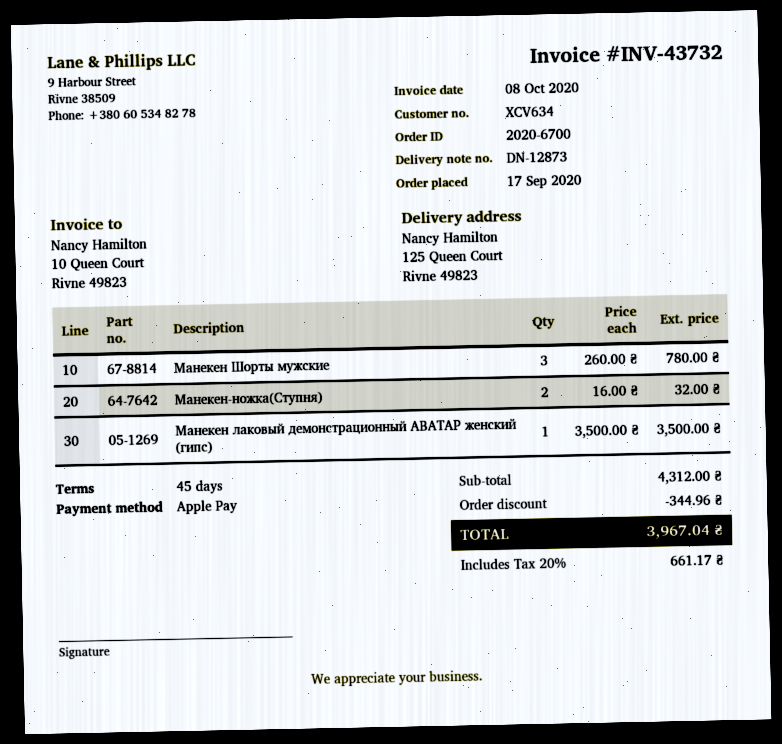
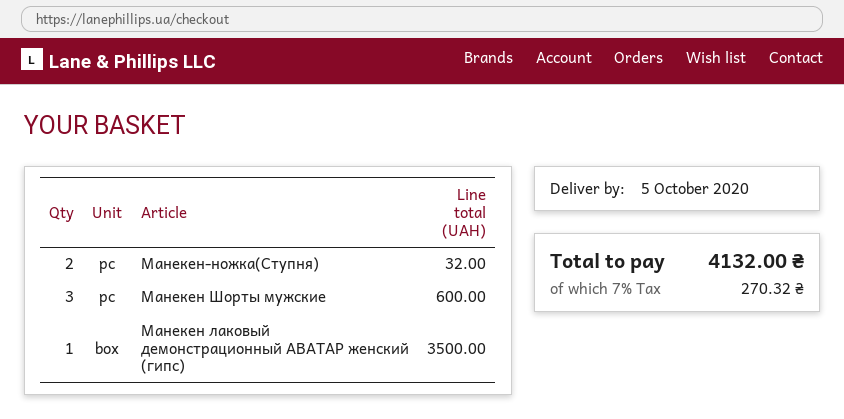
Манекен Шорты мужские: 3 for 780.00 -> 3 for 600.00
discount: 344.96 -> none
tax: 20% = 661.17 -> 7% = 270.32
total: 3967.04 -> 4132.00

